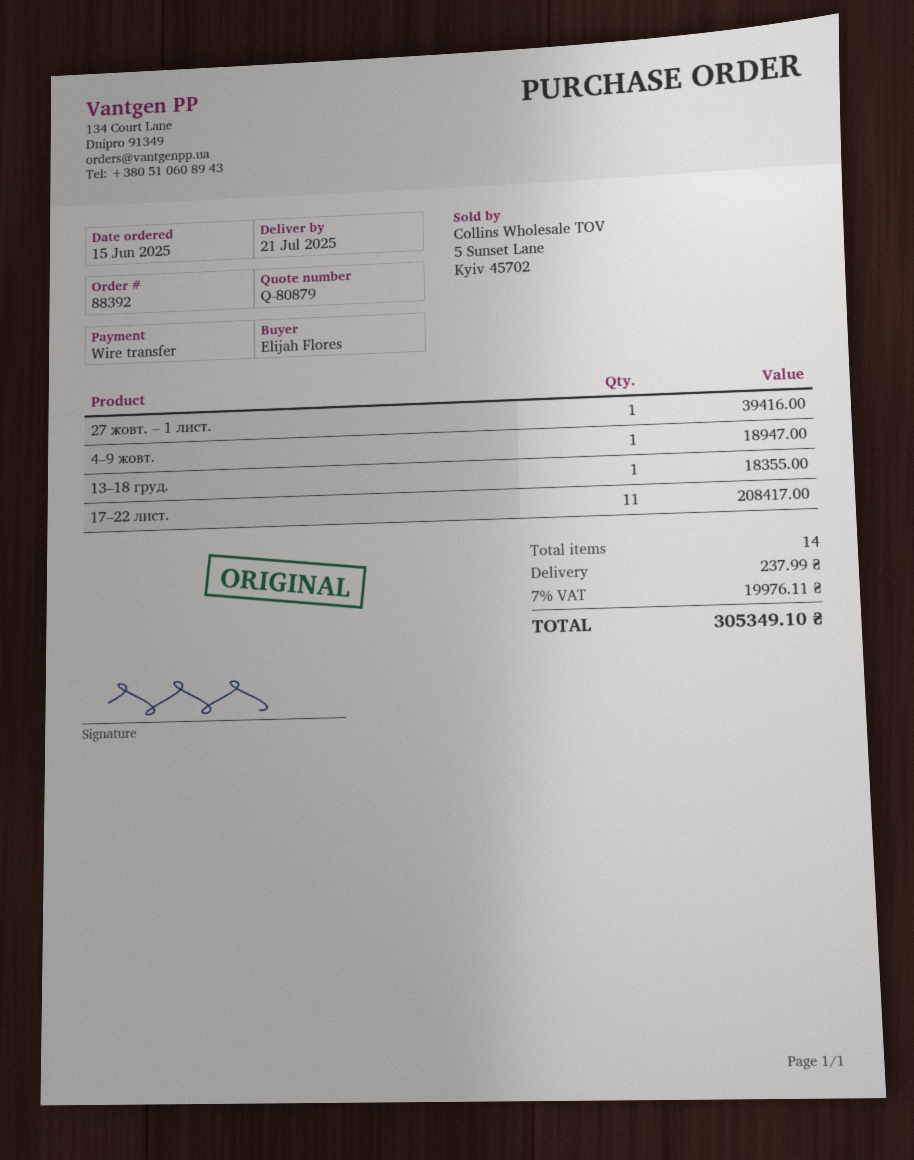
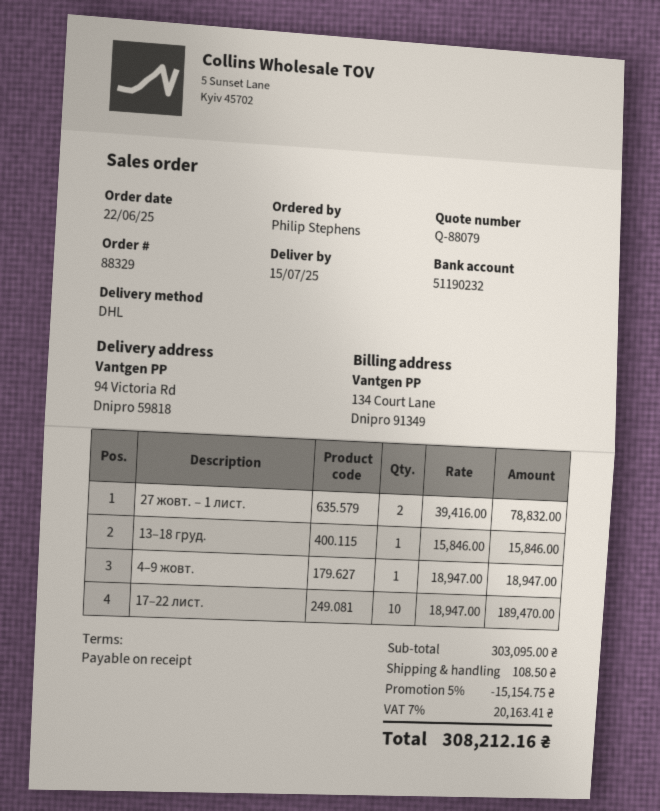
quote number: Q-80879 -> Q-88079
order number: 88392 -> 88329
order date: 2025-06-15 -> 2025-06-22
delivery date: 2025-07-21 -> 2025-07-15
ordered by: Elijah Flores -> Philip Stephens
27 жовт. – 1 лист.: 1 for 39416.00 -> 2 for 78832.00
13–18 груд.: 1 for 18355.00 -> 1 for 15846.00
17–22 лист.: 11 for 208417.00 -> 10 for 189470.00
discount: none -> 5% = 15154.75
shipping: 237.99 -> 108.50
tax: 7% = 19976.11 -> 7% = 20163.41
total: 305349.10 -> 308212.16

